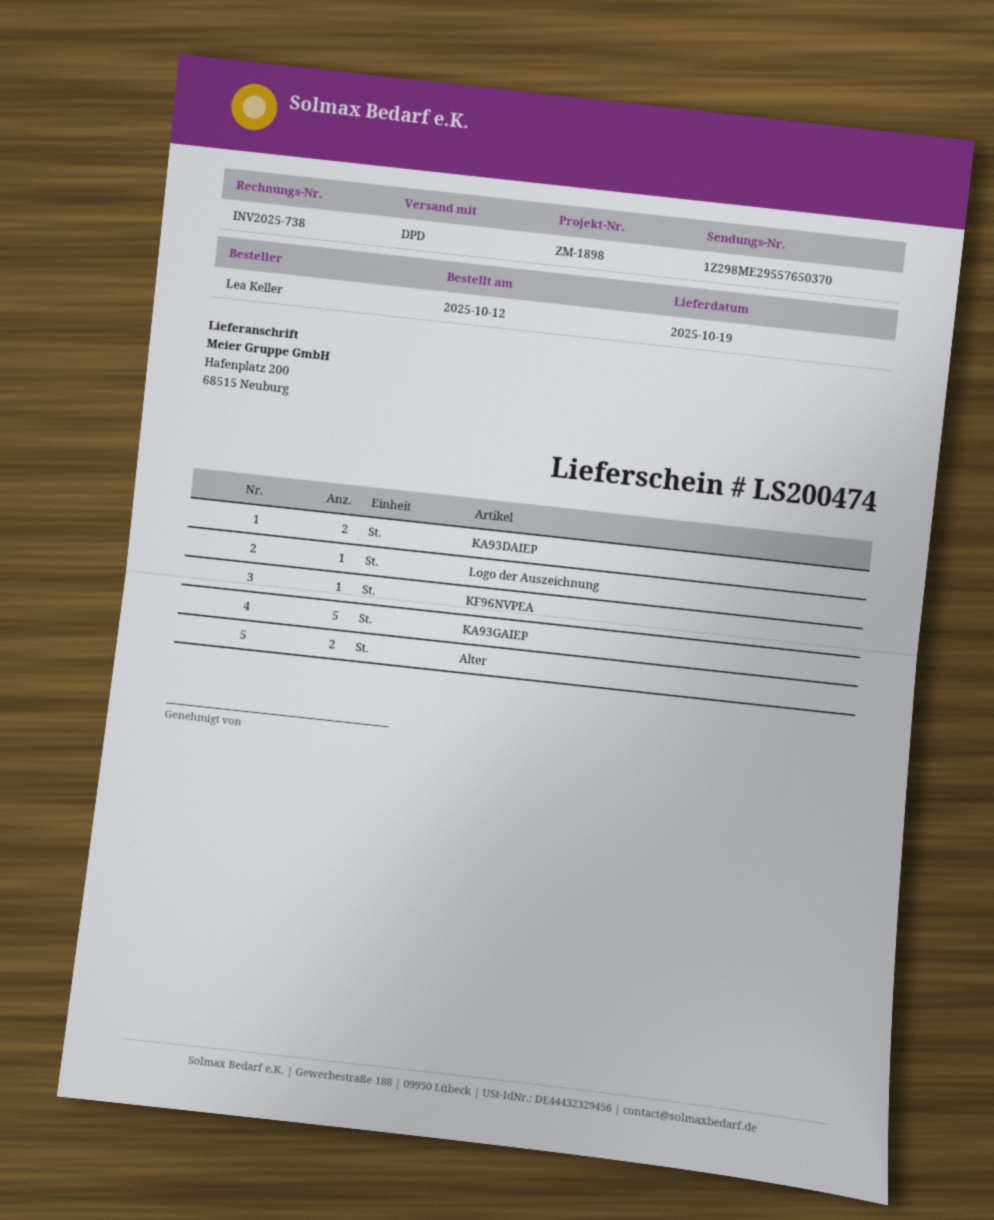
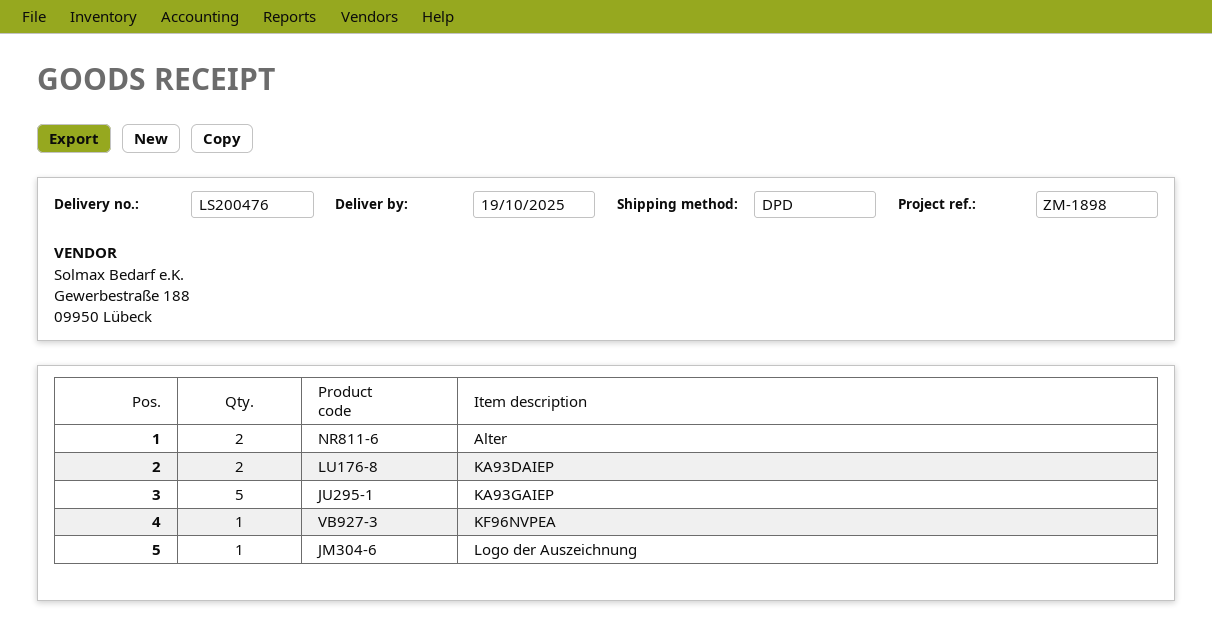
delivery note number: LS200474 -> LS200476

